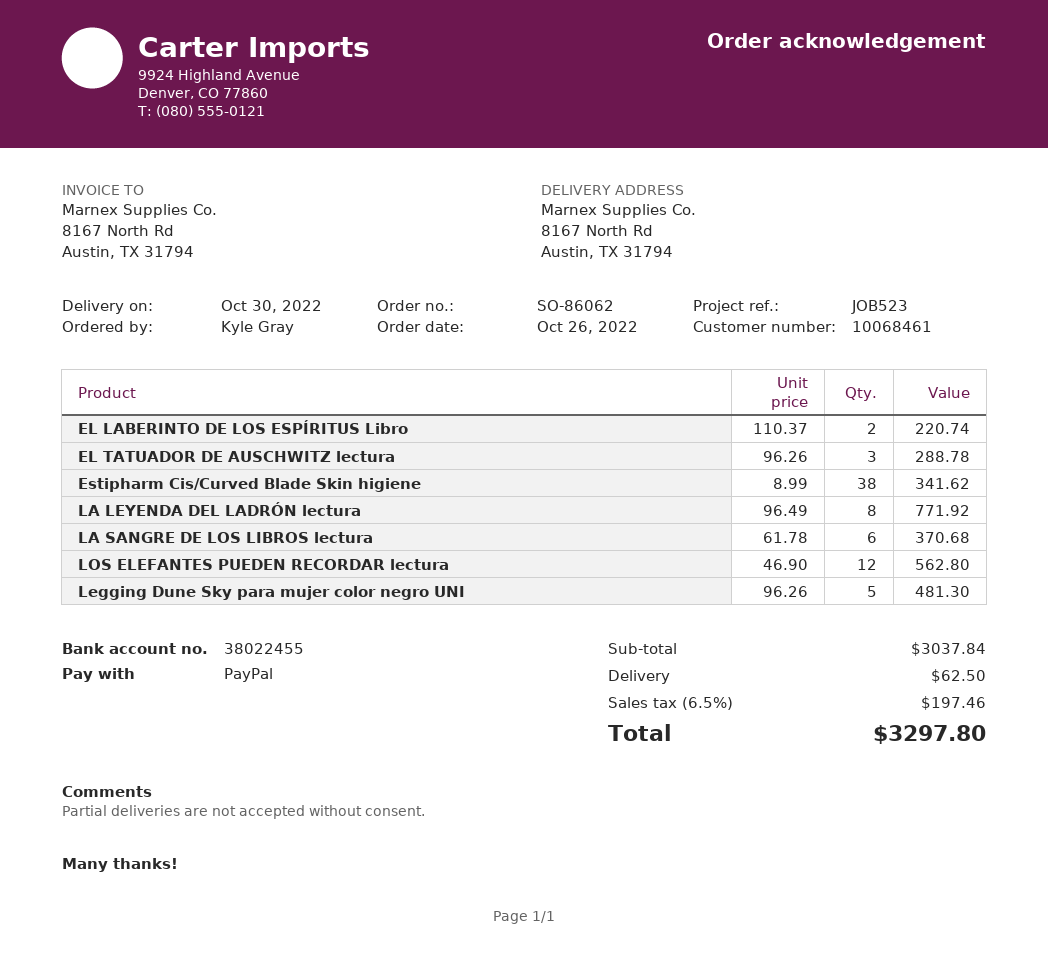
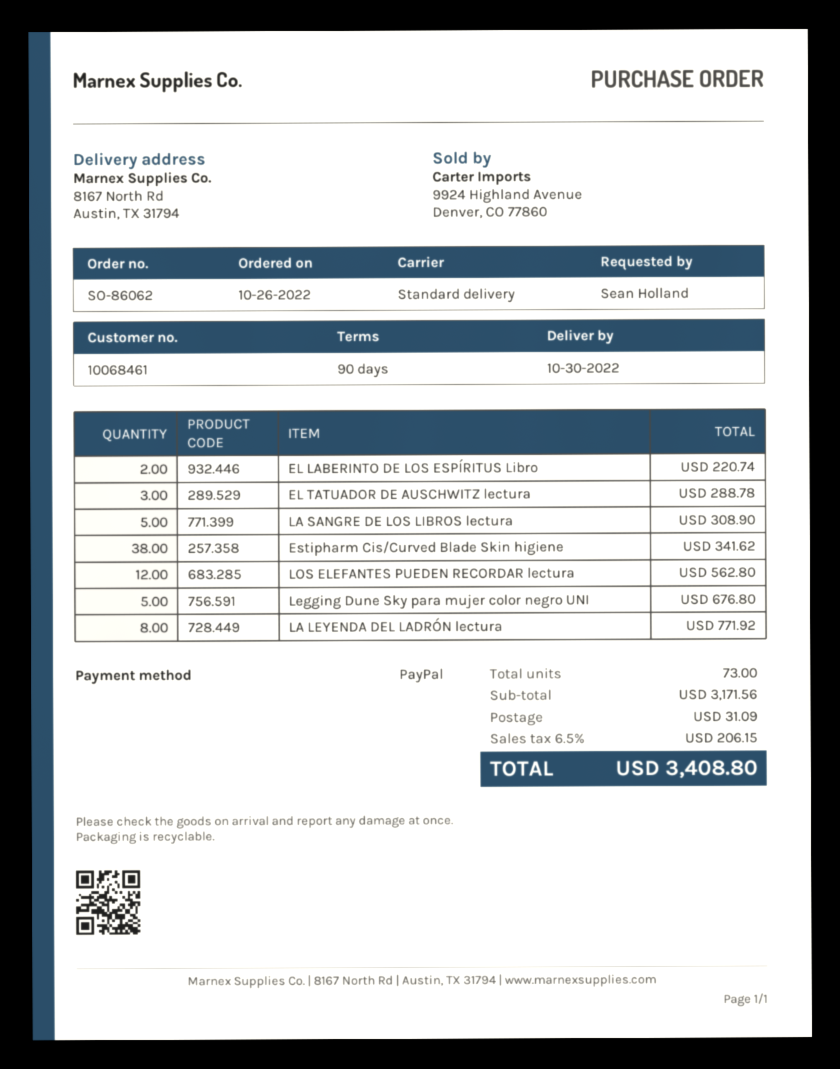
ordered by: Kyle Gray -> Sean Holland
LA SANGRE DE LOS LIBROS lectura: 6 for 370.68 -> 5 for 308.90
Legging Dune Sky para mujer color negro UNI: 5 for 481.30 -> 5 for 676.80
subtotal: 3037.84 -> 3171.56
shipping: 62.50 -> 31.09
tax: 6.5% = 197.46 -> 6.5% = 206.15
total: 3297.80 -> 3408.80

